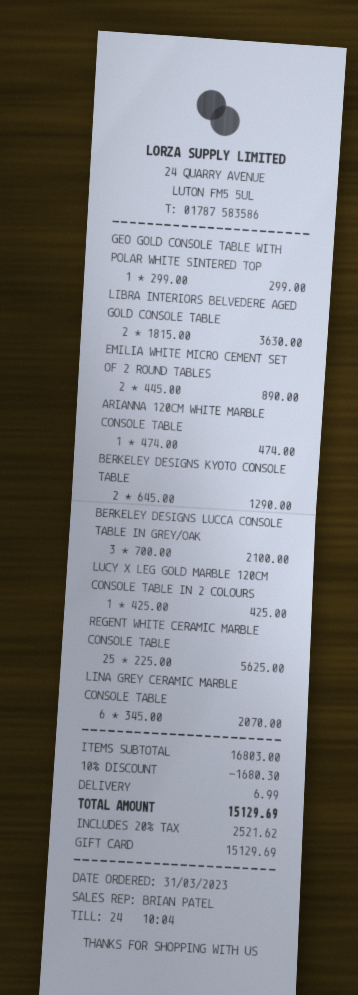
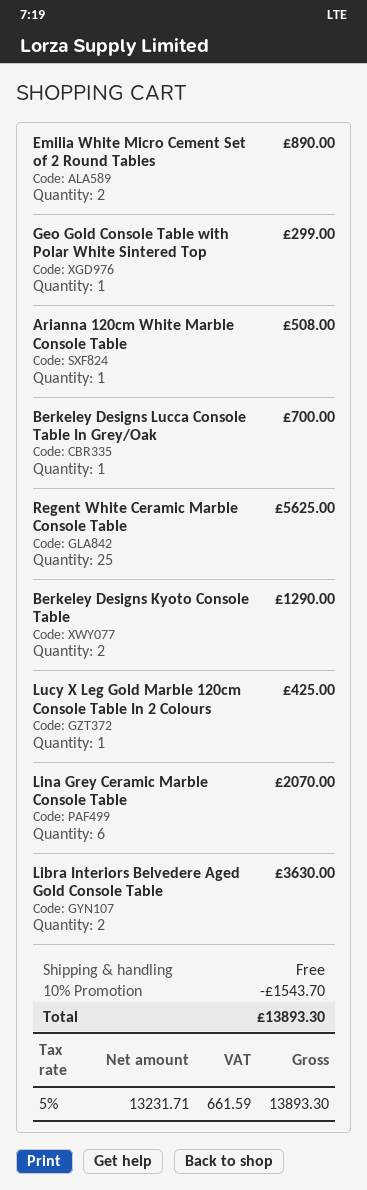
ARIANNA 120CM WHITE MARBLE CONSOLE TABLE: 1 for 474.00 -> 1 for 508.00
BERKELEY DESIGNS LUCCA CONSOLE TABLE IN GREY/OAK: 3 for 2100.00 -> 1 for 700.00
discount: 10% = 1680.30 -> 10% = 1543.70
shipping: 6.99 -> 0.00
tax: 20% = 2521.62 -> 5% = 661.59
total: 15129.69 -> 13893.30

